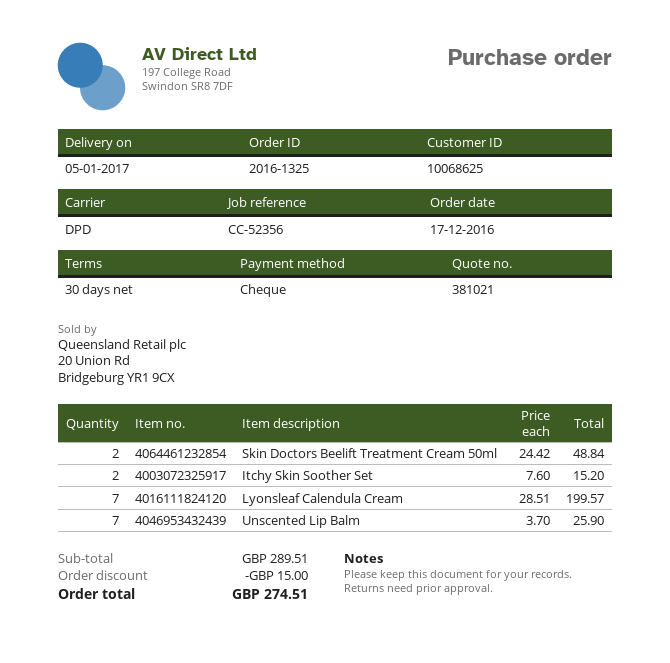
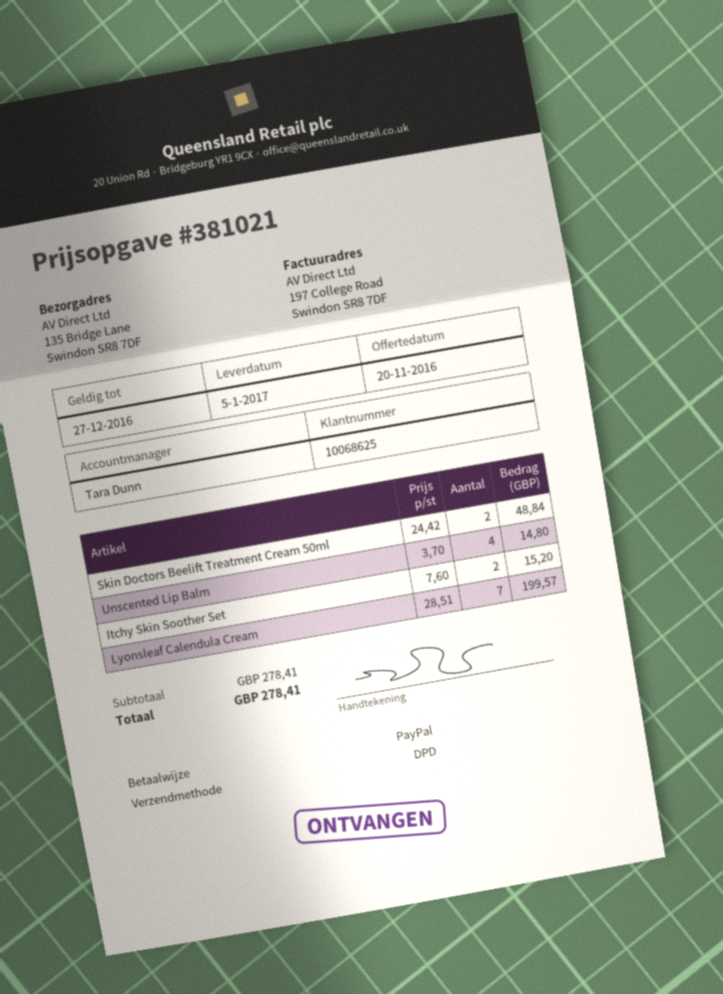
payment method: cheque -> PayPal
Unscented Lip Balm: 7 x 3.70 = 25.90 -> 4 x 3.70 = 14.80
subtotal: 289.51 -> 278.41
discount: 15.00 -> none
total: 274.51 -> 278.41

